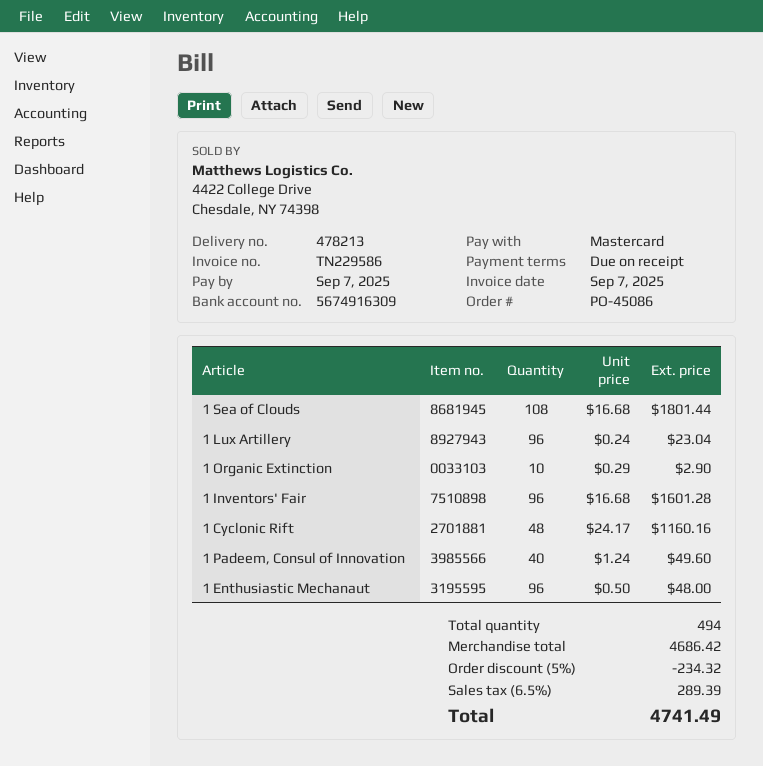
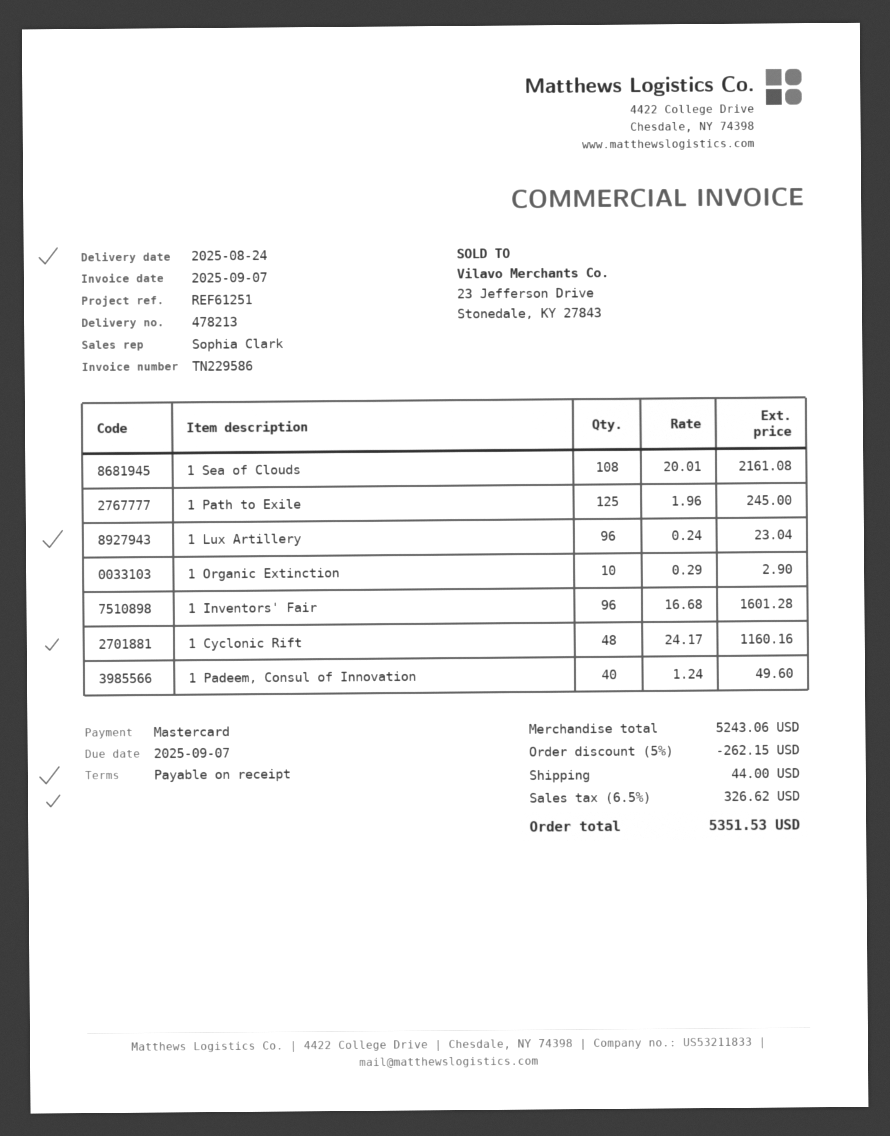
1 Sea of Clouds: 108 x 16.68 = 1801.44 -> 108 x 20.01 = 2161.08
1 Enthusiastic Mechanaut: 96 x 0.50 = 48.00 -> none
1 Path to Exile: none -> 125 x 1.96 = 245.00
subtotal: 4686.42 -> 5243.06
discount: 5% = 234.32 -> 5% = 262.15
shipping: none -> 44.00
tax: 6.5% = 289.39 -> 6.5% = 326.62
total: 4741.49 -> 5351.53

